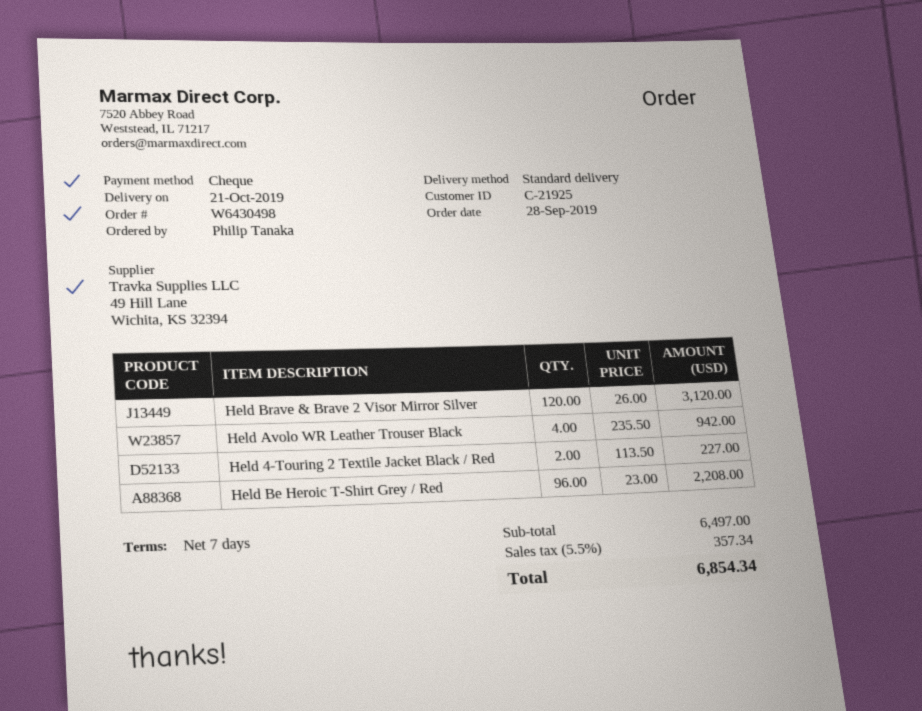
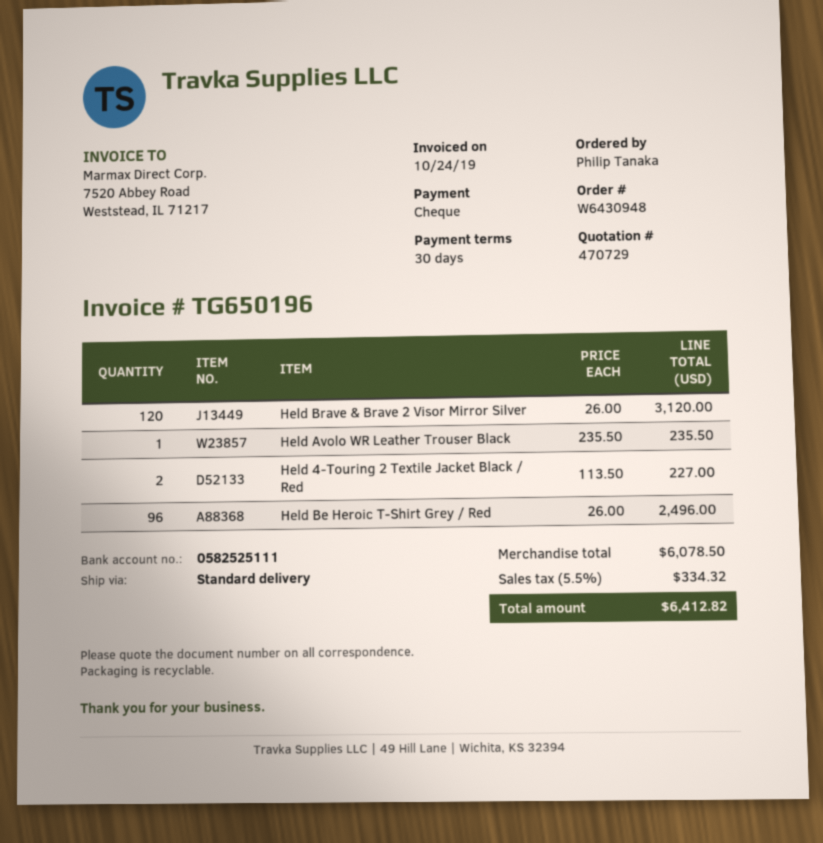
order number: W6430498 -> W6430948
payment terms: 7 days -> 30 days
Held Avolo WR Leather Trouser Black: 4 x 235.50 = 942.00 -> 1 x 235.50 = 235.50
Held Be Heroic T-Shirt Grey / Red: 96 x 23.00 = 2208.00 -> 96 x 26.00 = 2496.00
subtotal: 6497.00 -> 6078.50
tax: 5.5% = 357.34 -> 5.5% = 334.32
total: 6854.34 -> 6412.82

